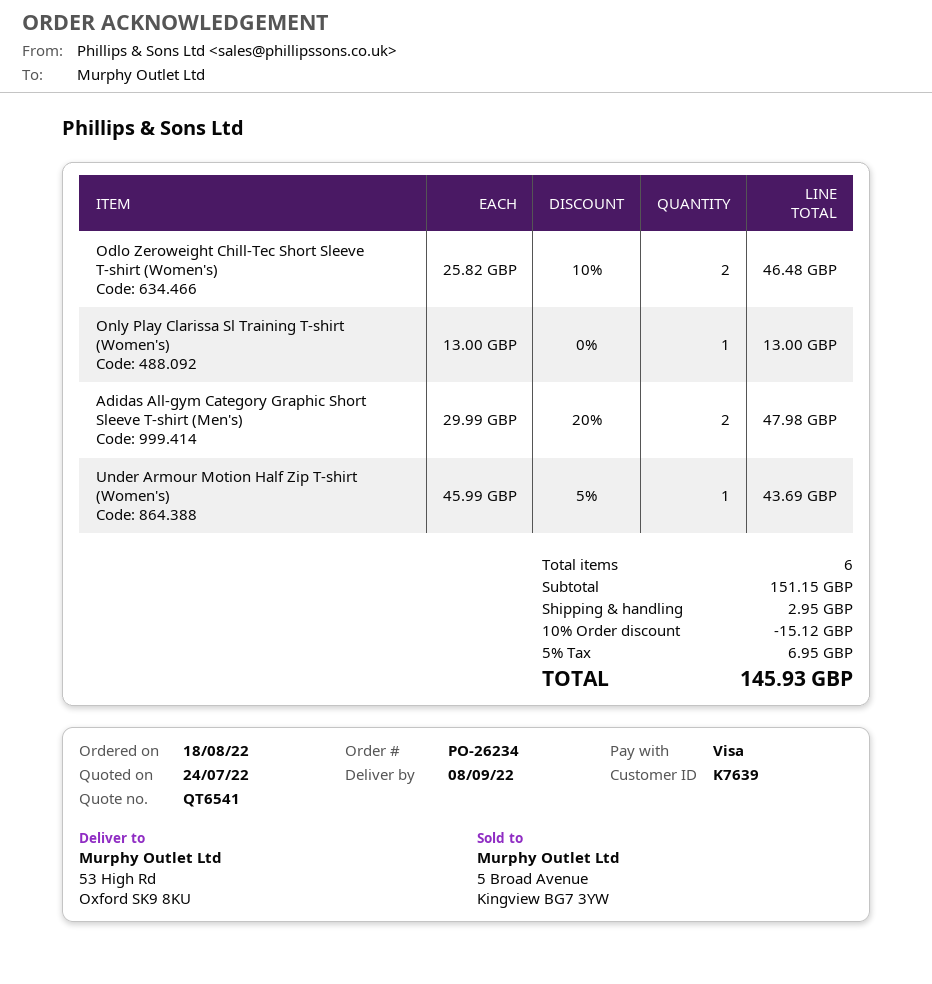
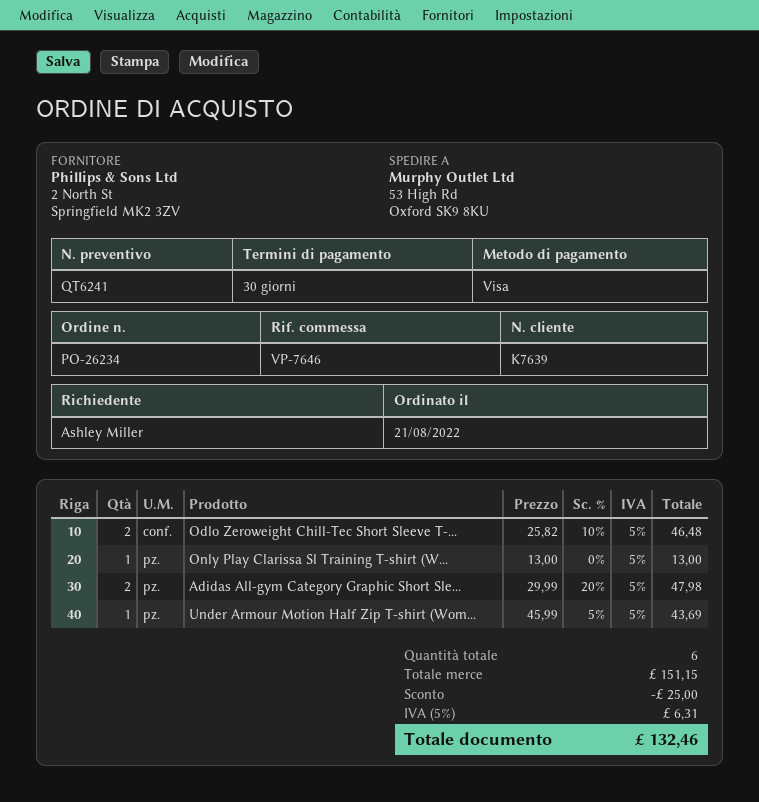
quote number: QT6541 -> QT6241
order date: 2022-08-18 -> 2022-08-21
discount: 15.12 -> 25.00
shipping: 2.95 -> none
tax: 5% = 6.95 -> 5% = 6.31
total: 145.93 -> 132.46

